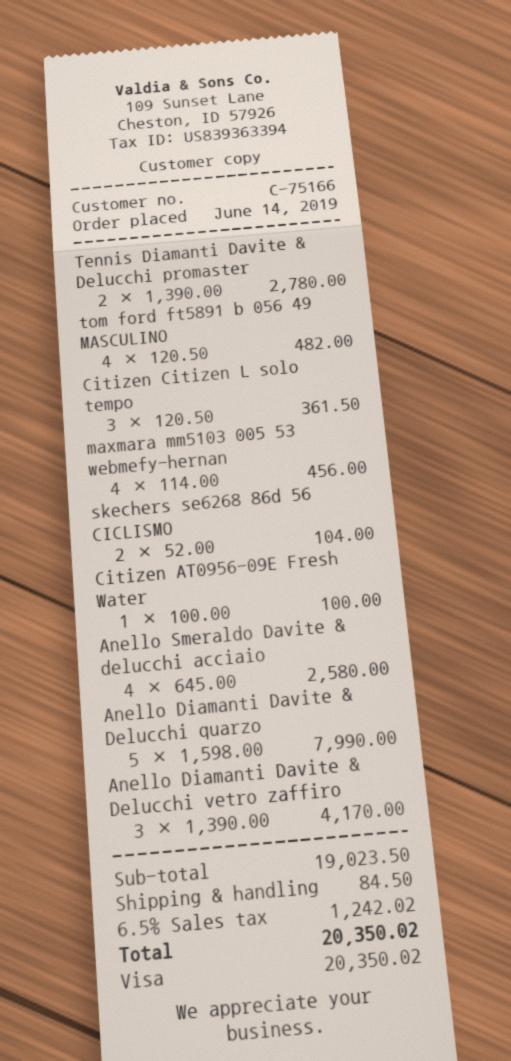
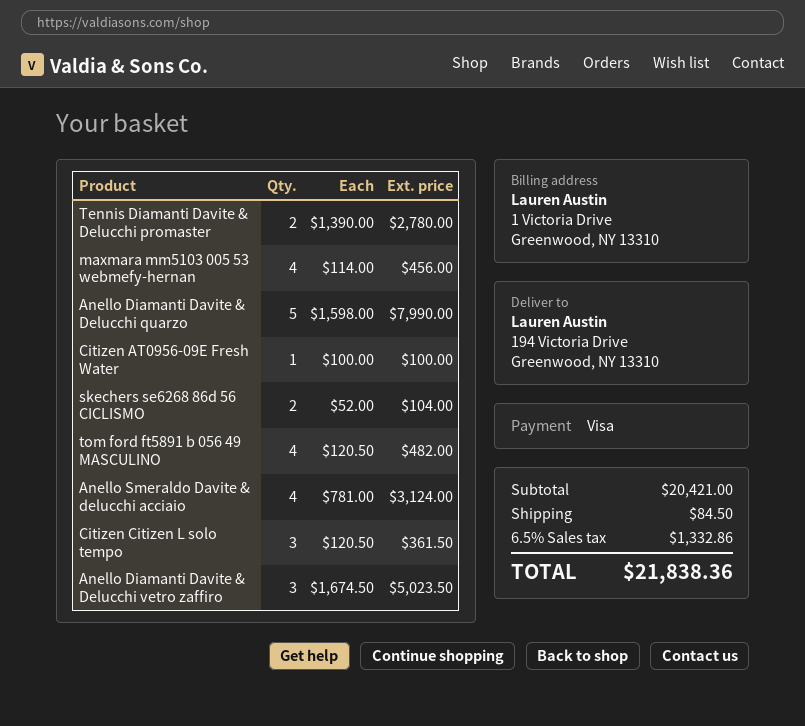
Anello Smeraldo Davite & delucchi acciaio: 4 x 645.00 = 2580.00 -> 4 x 781.00 = 3124.00
Anello Diamanti Davite & Delucchi vetro zaffiro: 3 x 1390.00 = 4170.00 -> 3 x 1674.50 = 5023.50
subtotal: 19023.50 -> 20421.00
tax: 6.5% = 1242.02 -> 6.5% = 1332.86
total: 20350.02 -> 21838.36

